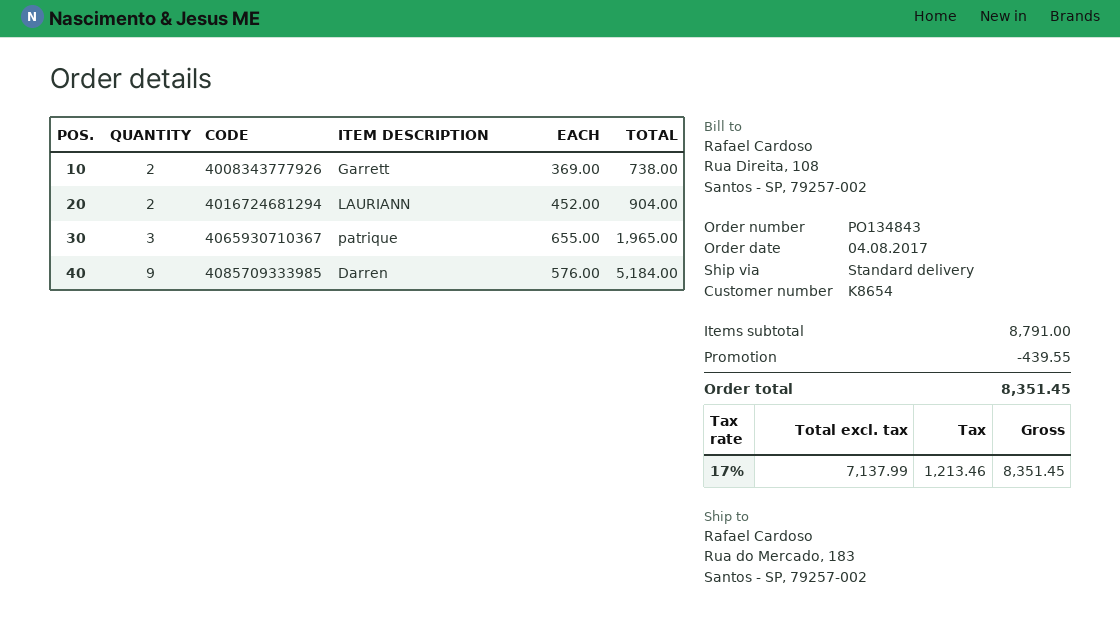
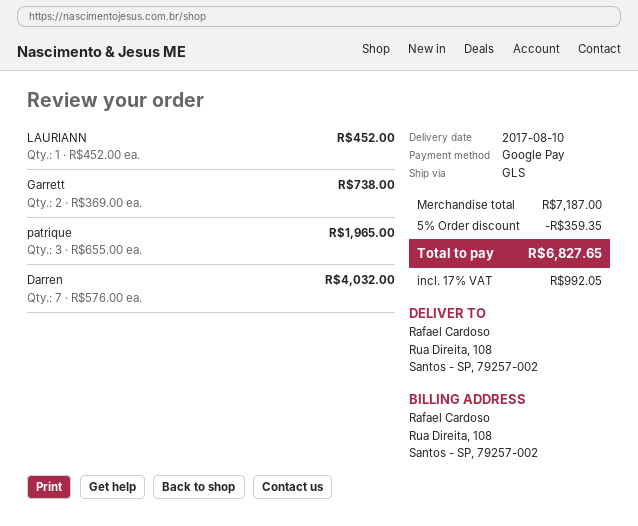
shipping method: standard -> GLS
ship to: Rua do Mercado, 183, Santos - SP, 79257-002 -> Rua Direita, 108, Santos - SP, 79257-002
LAURIANN: 2 x 452.00 = 904.00 -> 1 x 452.00 = 452.00
Darren: 9 x 576.00 = 5184.00 -> 7 x 576.00 = 4032.00
subtotal: 8791.00 -> 7187.00
discount: 439.55 -> 359.35
tax: 17% = 1213.46 -> 17% = 992.05
total: 8351.45 -> 6827.65

